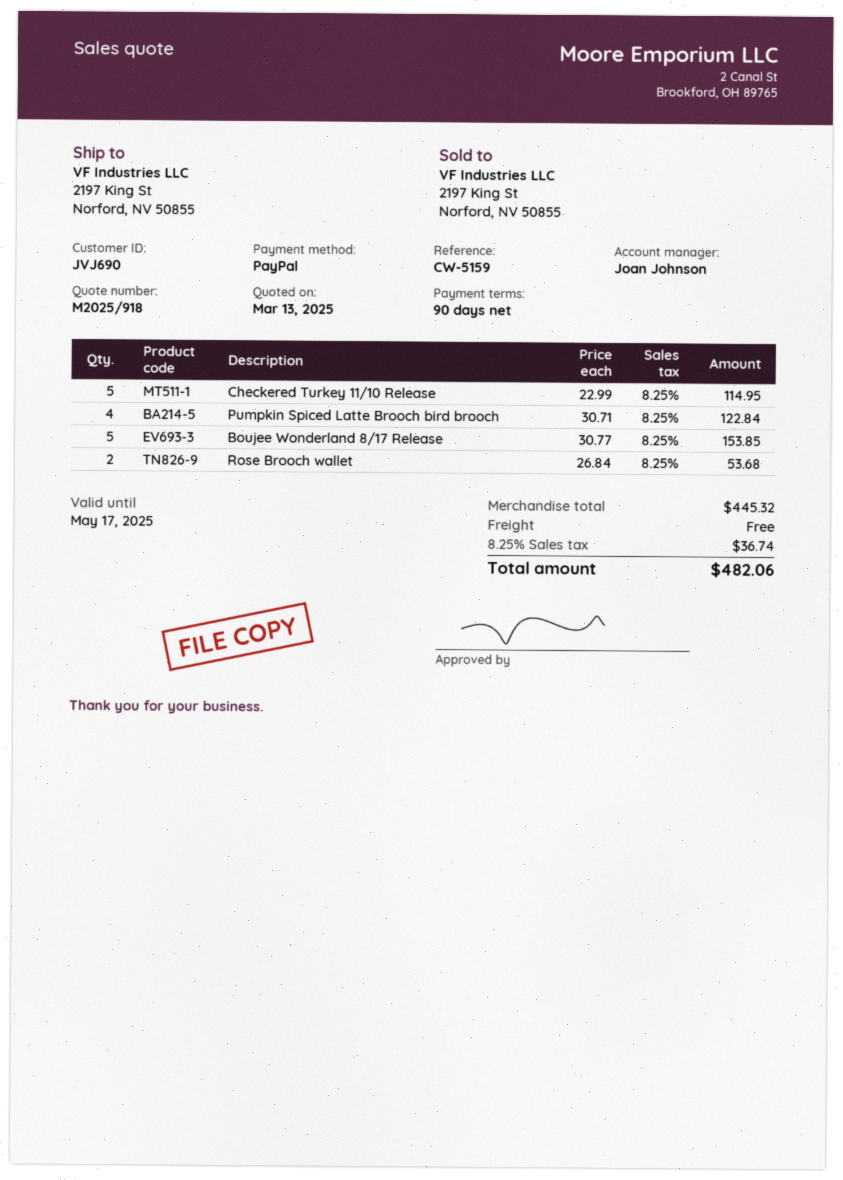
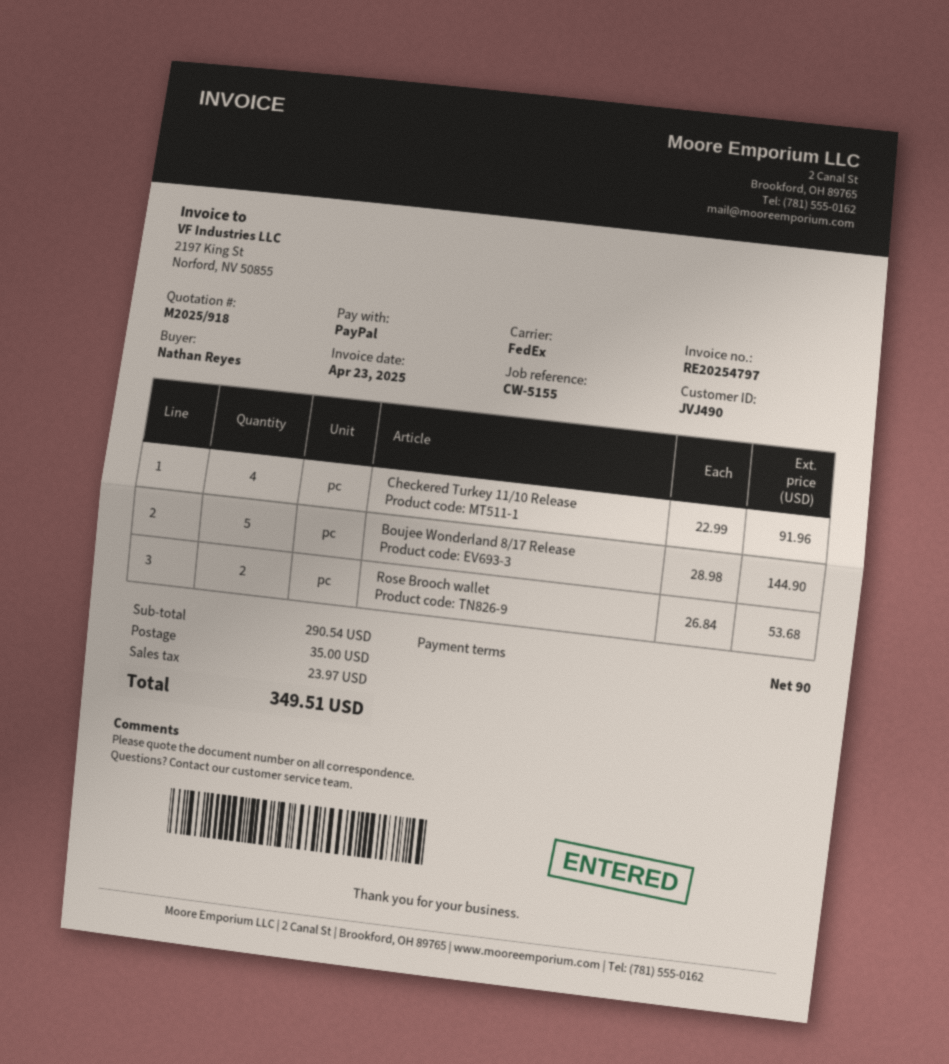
customer number: JVJ690 -> JVJ490
reference: CW-5159 -> CW-5155
Checkered Turkey 11/10 Release: 5 x 22.99 = 114.95 -> 4 x 22.99 = 91.96
Pumpkin Spiced Latte Brooch bird brooch: 4 x 30.71 = 122.84 -> none
Boujee Wonderland 8/17 Release: 5 x 30.77 = 153.85 -> 5 x 28.98 = 144.90
subtotal: 445.32 -> 290.54
shipping: 0.00 -> 35.00
tax: 36.74 -> 23.97
total: 482.06 -> 349.51

